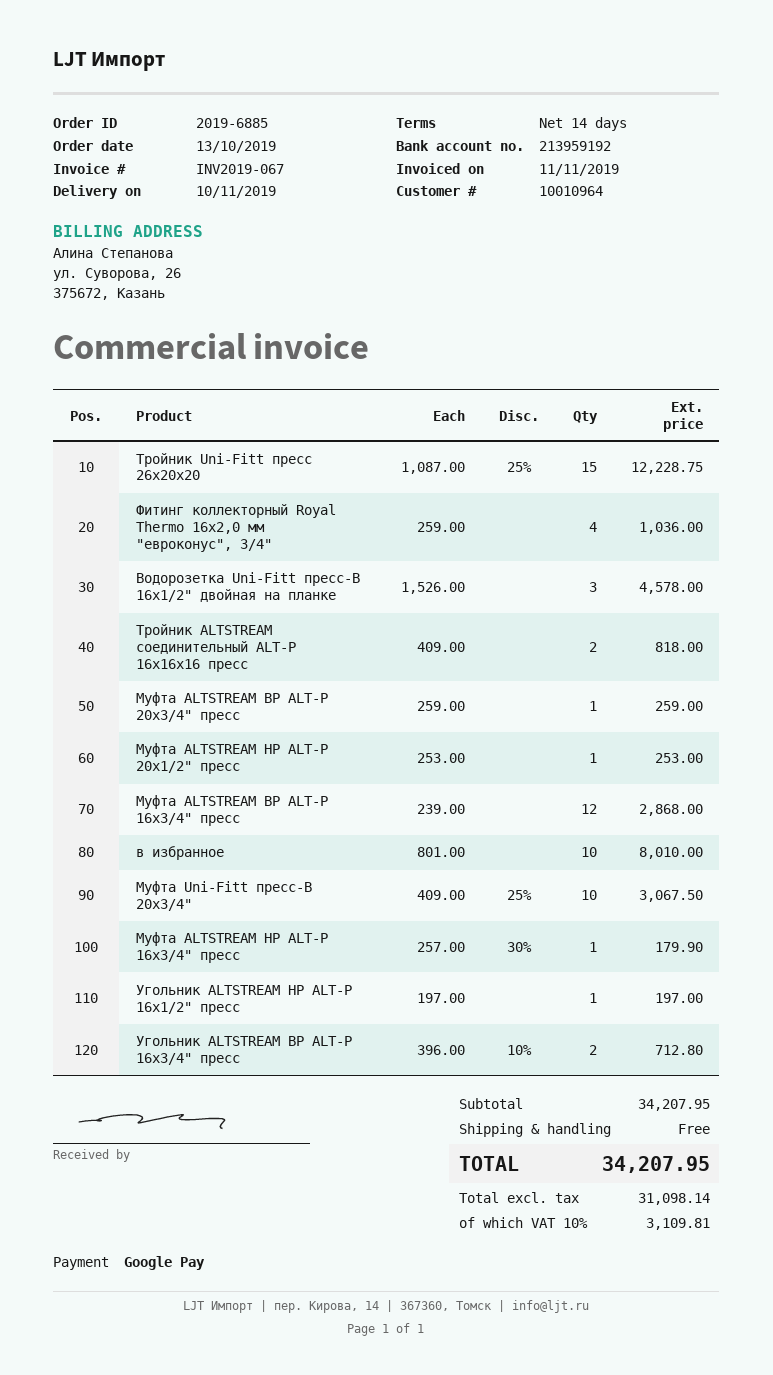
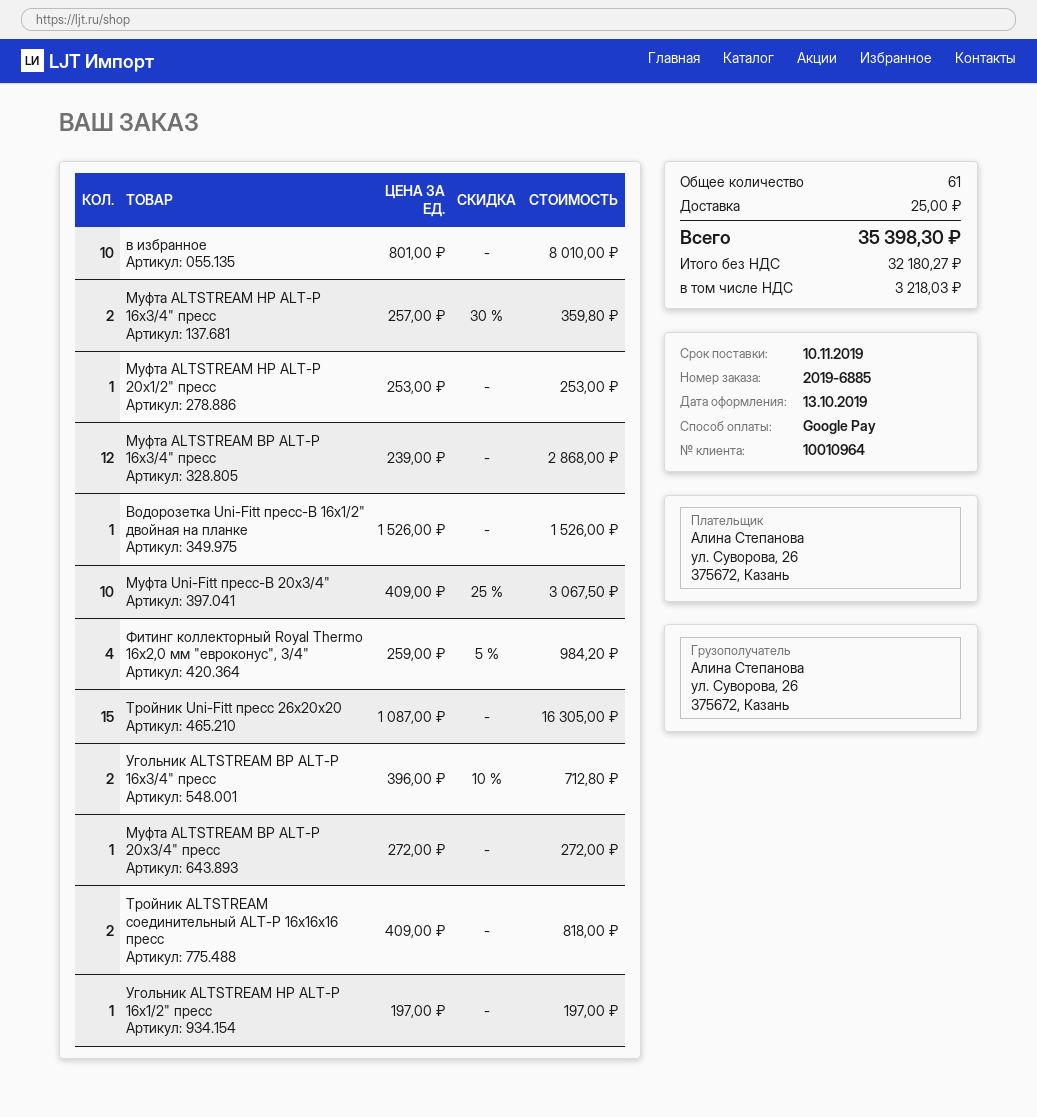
Тройник Uni-Fitt пресс 26х20х20: 15 x 1087.00 - 25% = 12228.75 -> 15 x 1087.00 = 16305.00
Фитинг коллекторный Royal Thermo 16х2,0 мм "евроконус", 3/4": 4 x 259.00 = 1036.00 -> 4 x 259.00 - 5% = 984.20
Водорозетка Uni-Fitt пресс-В 16x1/2" двойная на планке: 3 x 1526.00 = 4578.00 -> 1 x 1526.00 = 1526.00
Муфта ALTSTREAM ВР ALT-P 20х3/4" пресс: 1 x 259.00 = 259.00 -> 1 x 272.00 = 272.00
Муфта ALTSTREAM НР ALT-P 16х3/4" пресс: 1 x 257.00 - 30% = 179.90 -> 2 x 257.00 - 30% = 359.80
shipping: 0.00 -> 25.00
net: 31098.14 -> 32180.27
tax: 3109.81 -> 3218.03
total: 34207.95 -> 35398.30

